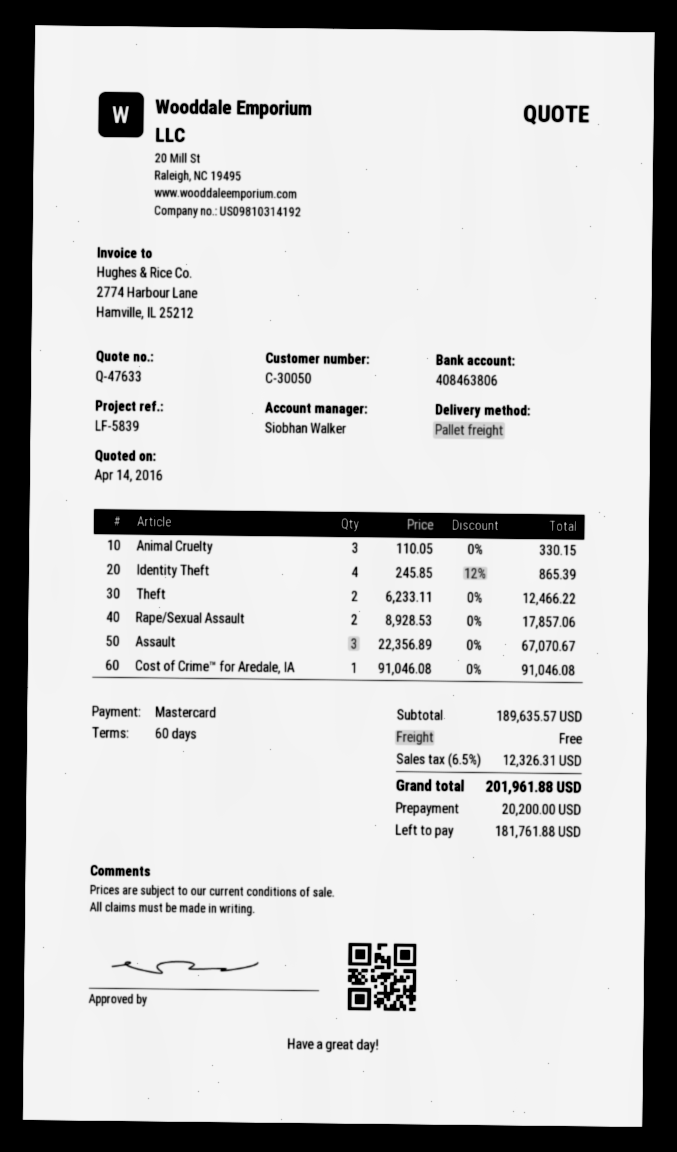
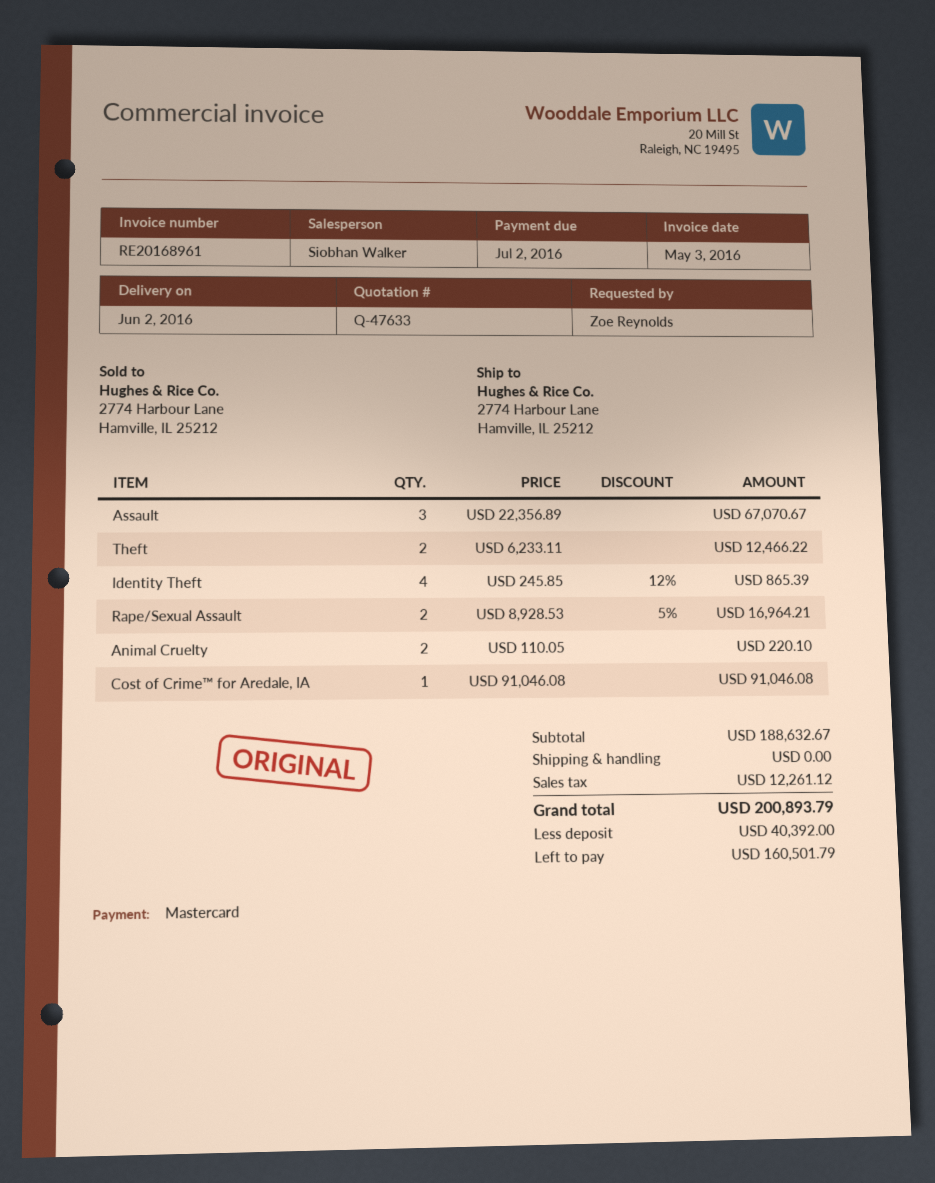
Animal Cruelty: 3 x 110.05 = 330.15 -> 2 x 110.05 = 220.10
Rape/Sexual Assault: 2 x 8928.53 = 17857.06 -> 2 x 8928.53 - 5% = 16964.21
subtotal: 189635.57 -> 188632.67
tax: 12326.31 -> 12261.12
total: 201961.88 -> 200893.79
deposit: 20200.00 -> 40392.00
balance: 181761.88 -> 160501.79

